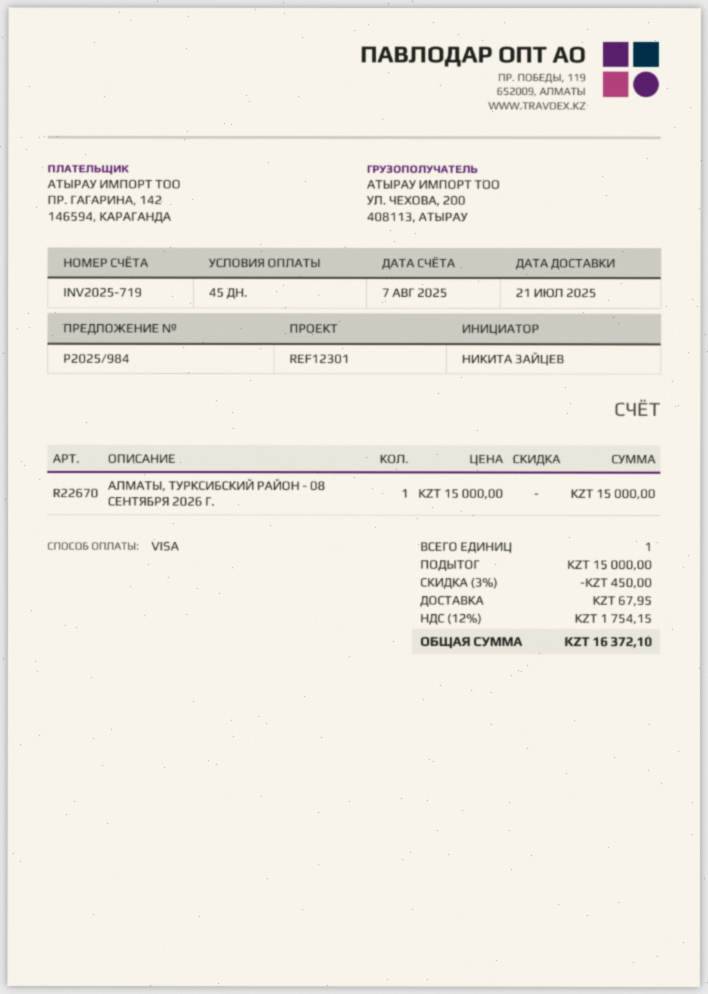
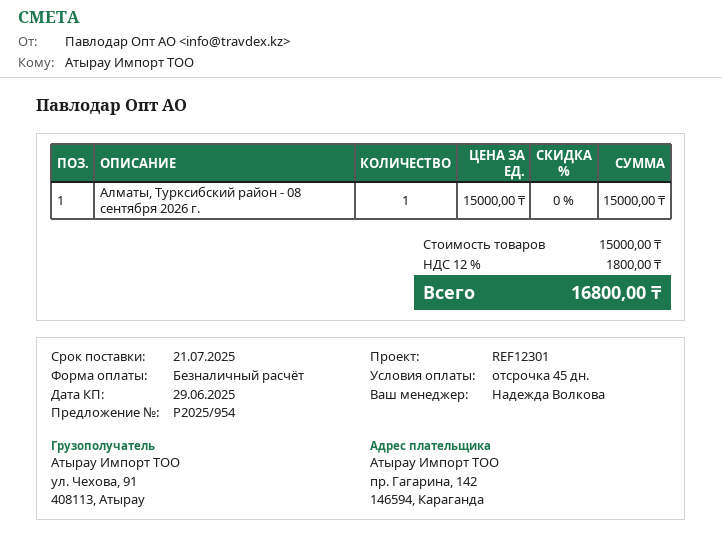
quote number: P2025/984 -> P2025/954
payment method: Visa -> bank transfer
ship to: УЛ. ЧЕХОВА, 200, 408113, АТЫРАУ -> ул. Чехова, 91, 408113, Атырау
discount: 3% = 450.00 -> none
shipping: 67.95 -> none
tax: 12% = 1754.15 -> 12% = 1800.00
total: 16372.10 -> 16800.00

